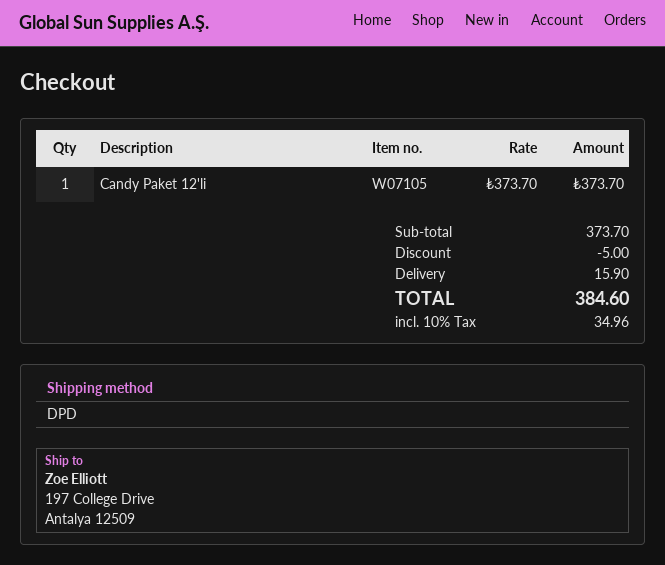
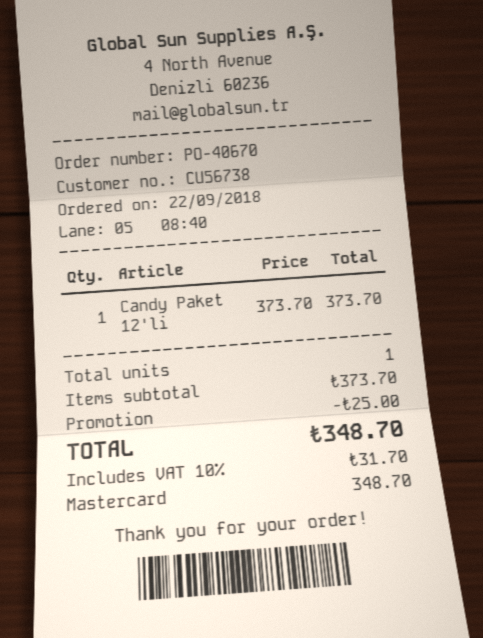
discount: 5.00 -> 25.00
shipping: 15.90 -> none
tax: 10% = 34.96 -> 10% = 31.70
total: 384.60 -> 348.70

